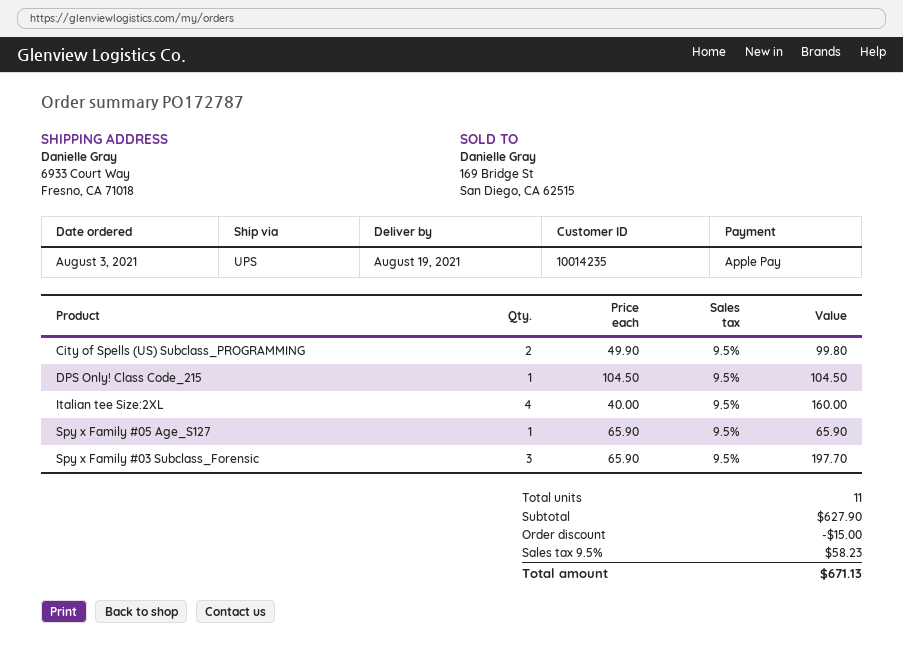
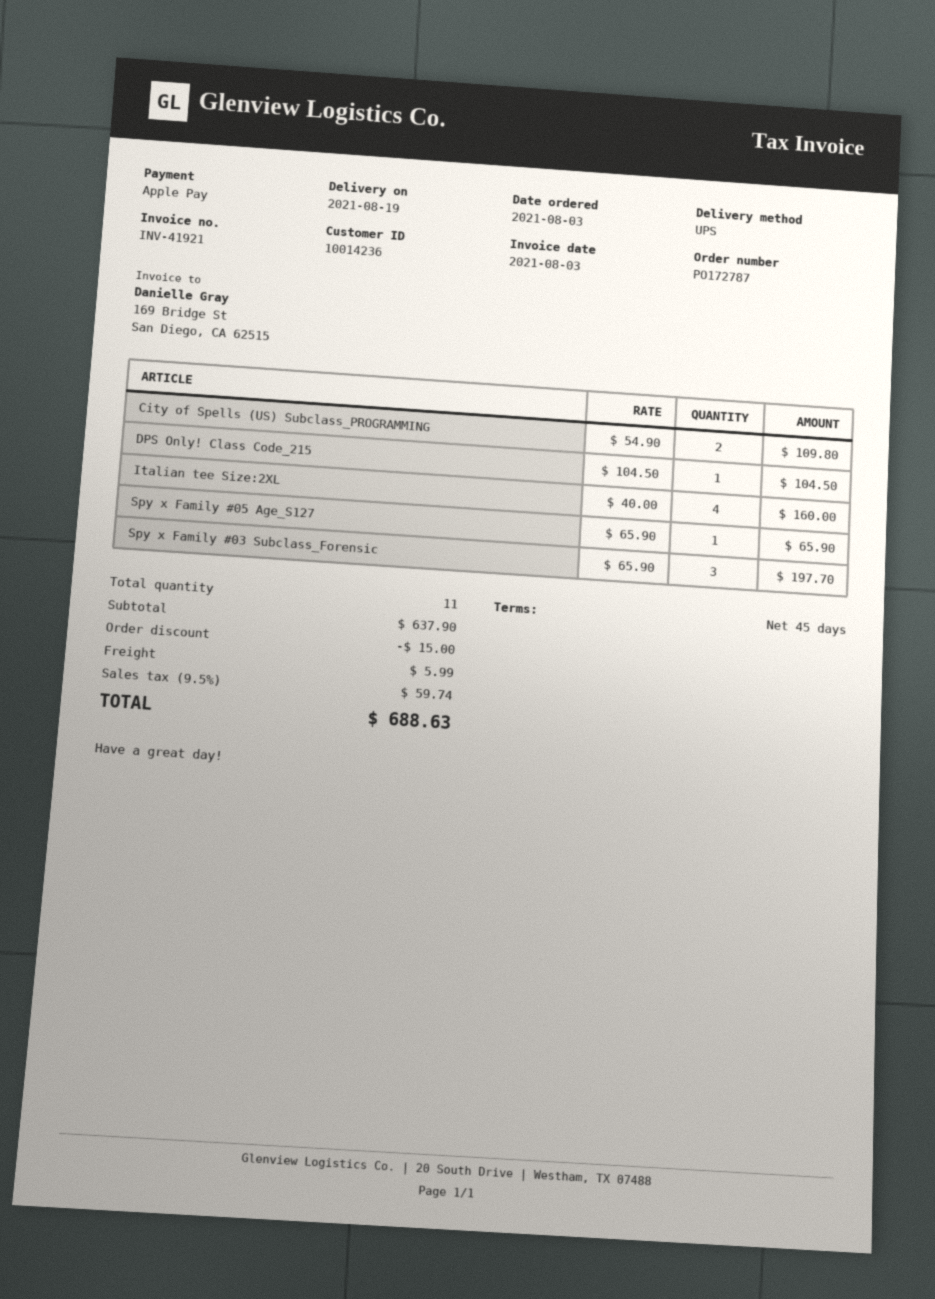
customer number: 10014235 -> 10014236
City of Spells (US) Subclass_PROGRAMMING: 2 x 49.90 = 99.80 -> 2 x 54.90 = 109.80
subtotal: 627.90 -> 637.90
shipping: none -> 5.99
tax: 9.5% = 58.23 -> 9.5% = 59.74
total: 671.13 -> 688.63

